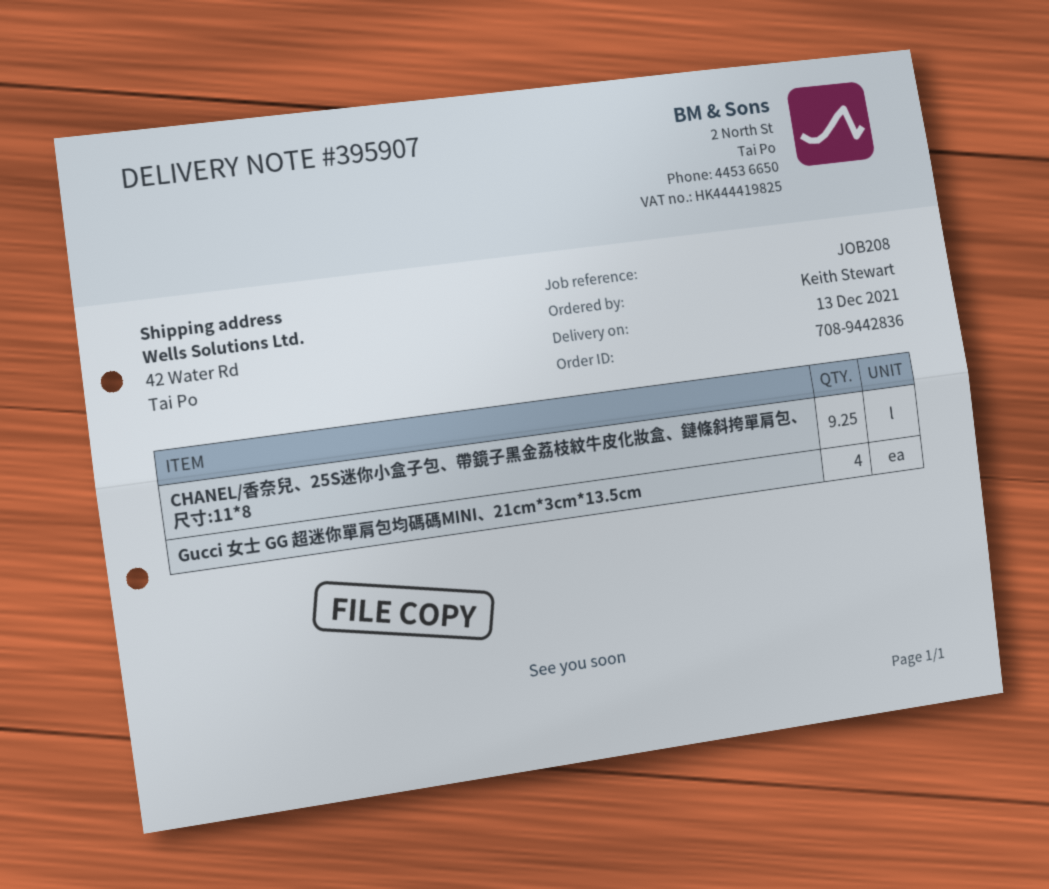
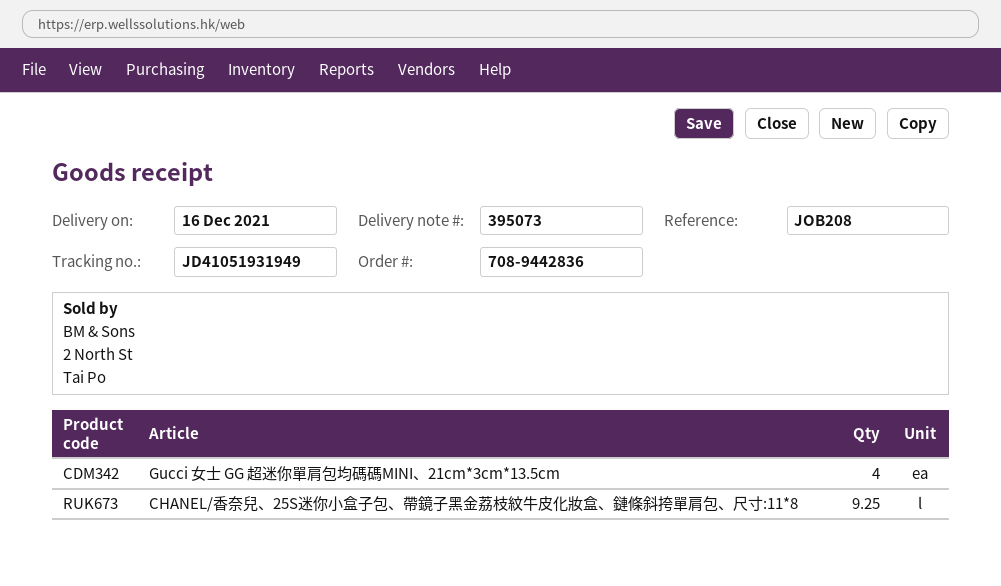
delivery note number: 395907 -> 395073
delivery date: 2021-12-13 -> 2021-12-16

